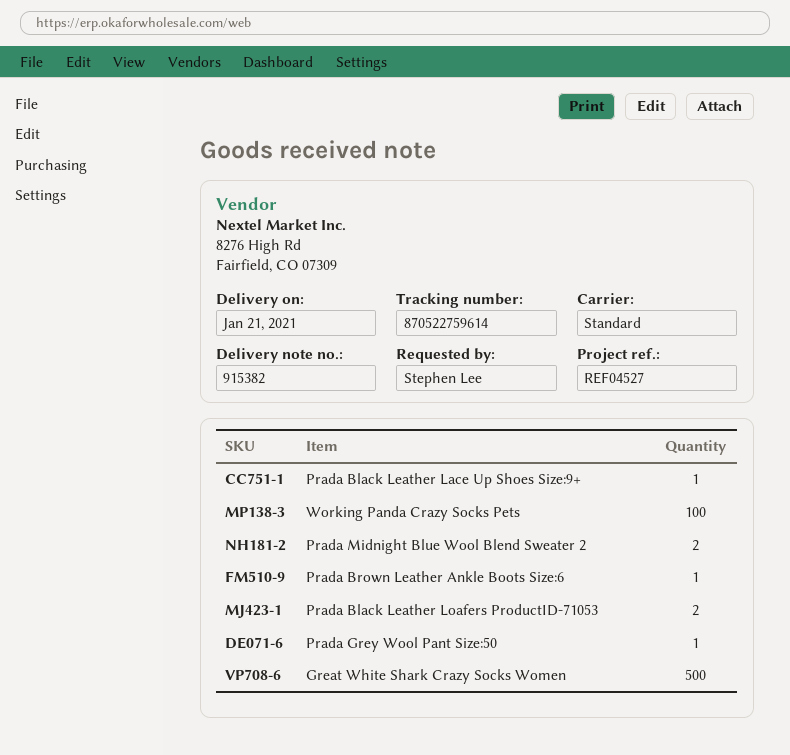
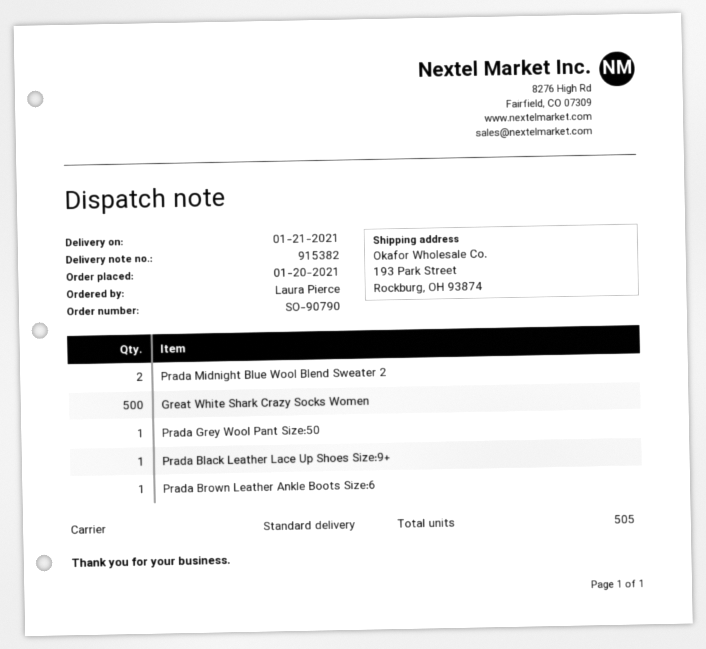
ordered by: Stephen Lee -> Laura Pierce
Working Panda Crazy Socks Pets: 100 -> none
Prada Black Leather Loafers ProductID-71053: 2 -> none

